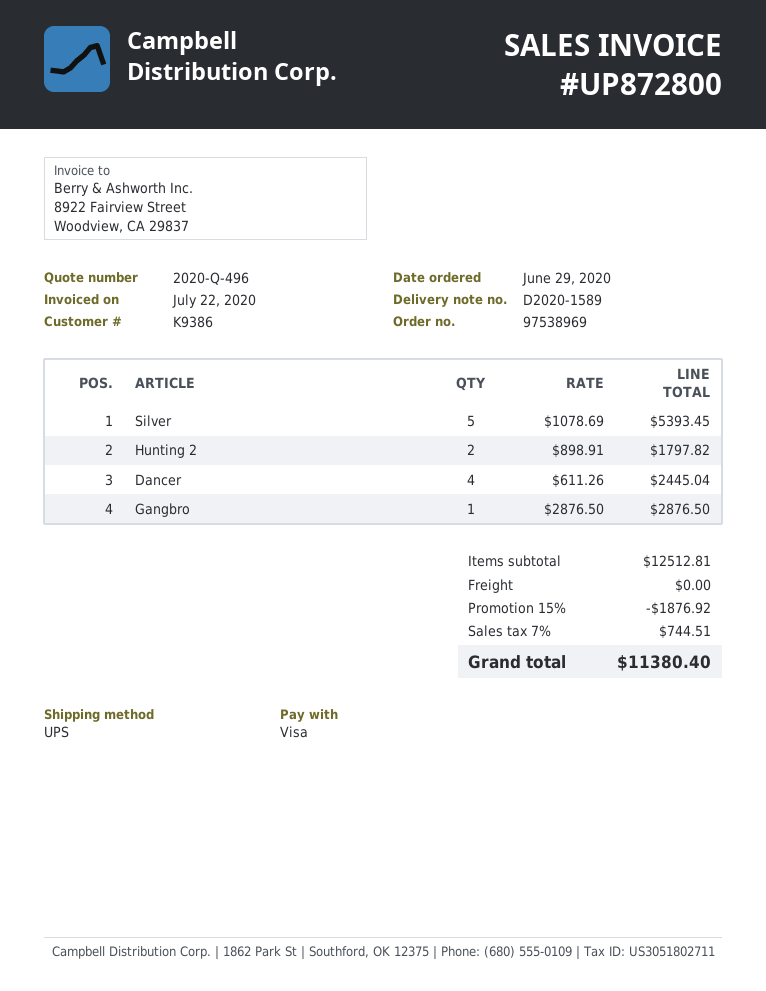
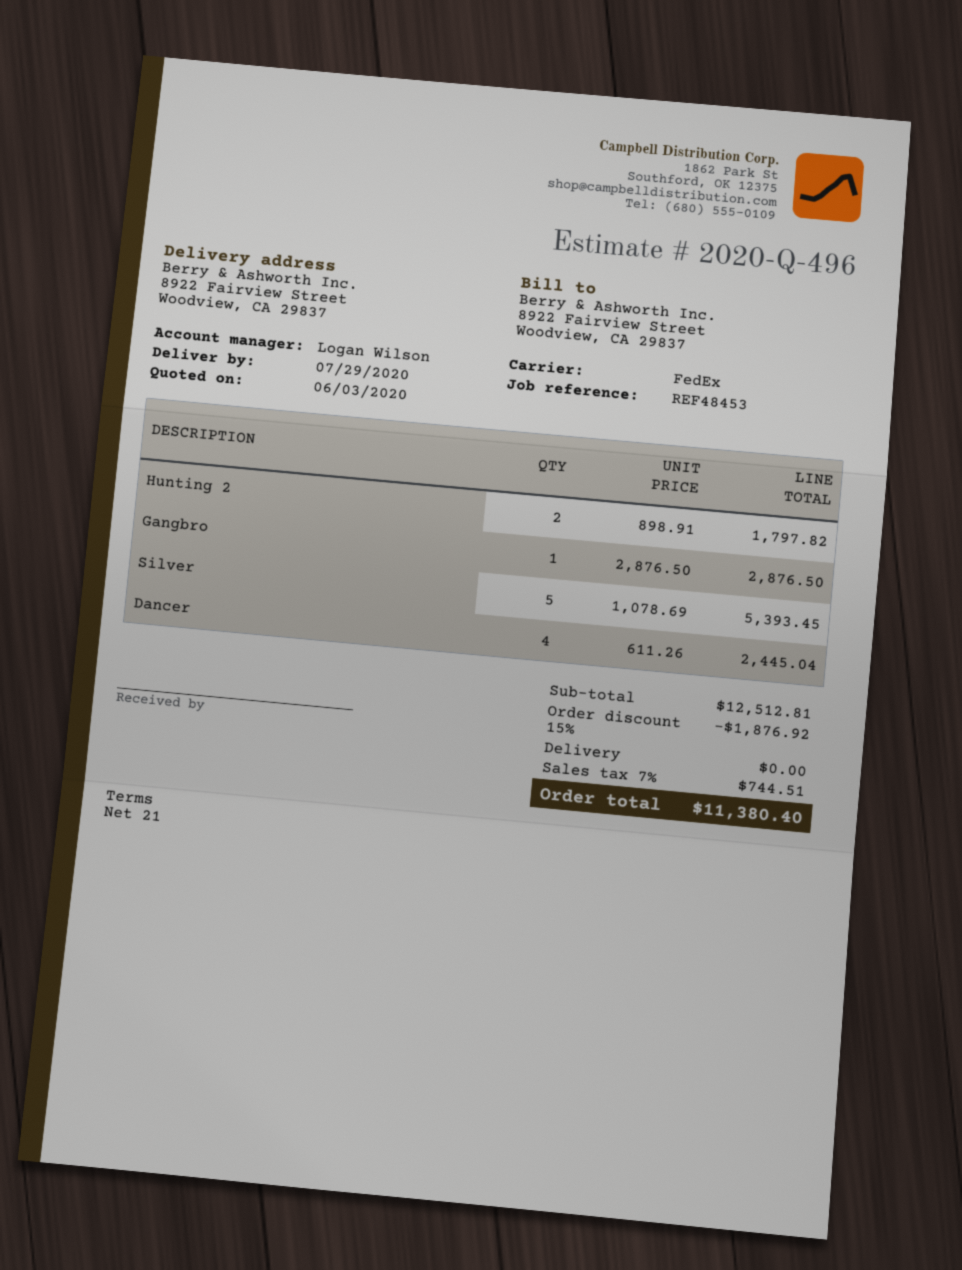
shipping method: UPS -> FedEx

